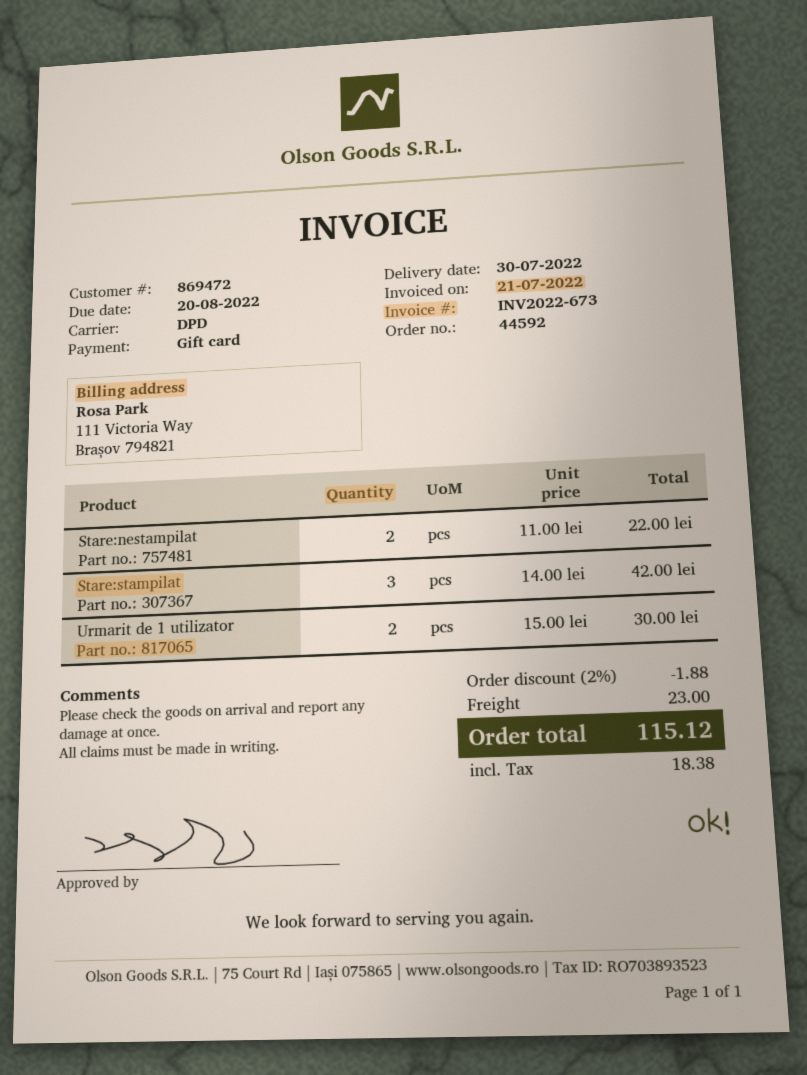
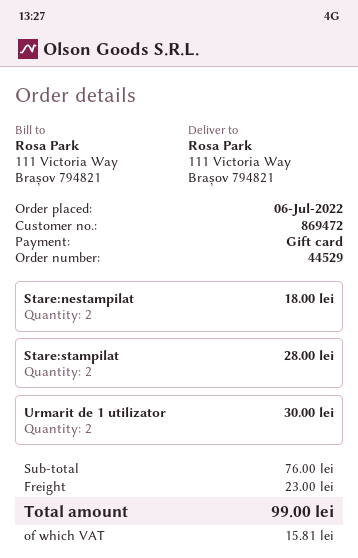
order number: 44592 -> 44529
Stare:nestampilat: 2 for 22.00 -> 2 for 18.00
Stare:stampilat: 3 for 42.00 -> 2 for 28.00
discount: 2% = 1.88 -> none
tax: 18.38 -> 15.81
total: 115.12 -> 99.00

